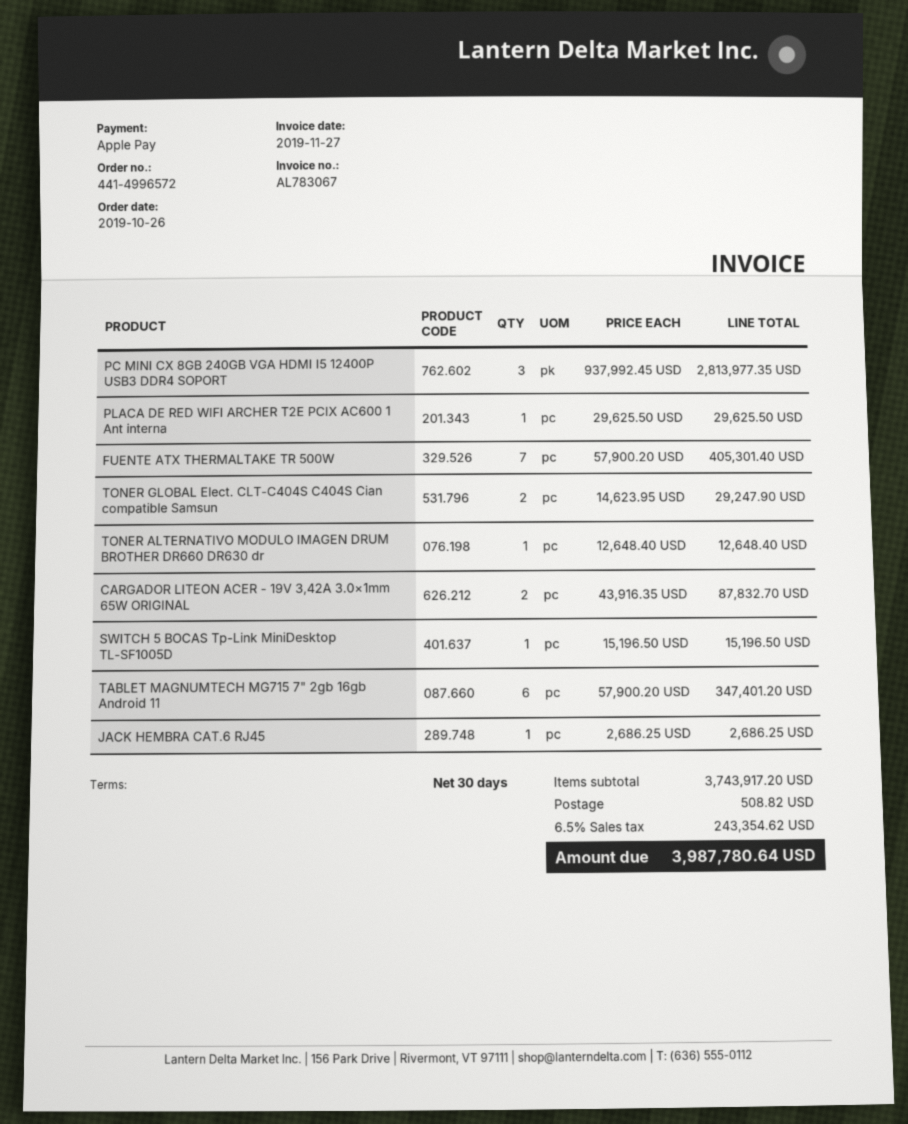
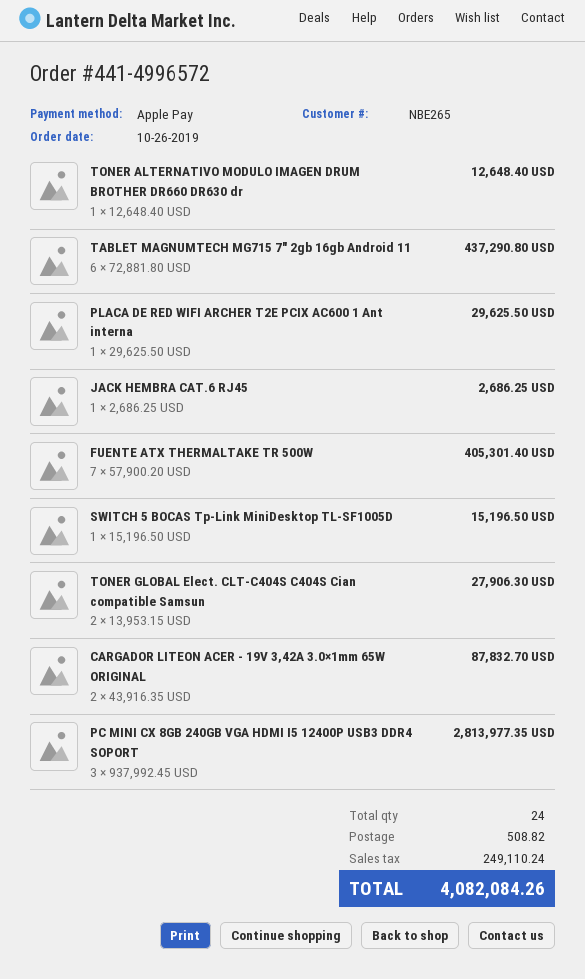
TONER GLOBAL Elect. CLT-C404S C404S Cian compatible Samsun: 2 x 14623.95 = 29247.90 -> 2 x 13953.15 = 27906.30
TABLET MAGNUMTECH MG715 7" 2gb 16gb Android 11: 6 x 57900.20 = 347401.20 -> 6 x 72881.80 = 437290.80
tax: 243354.62 -> 249110.24
total: 3987780.64 -> 4082084.26

